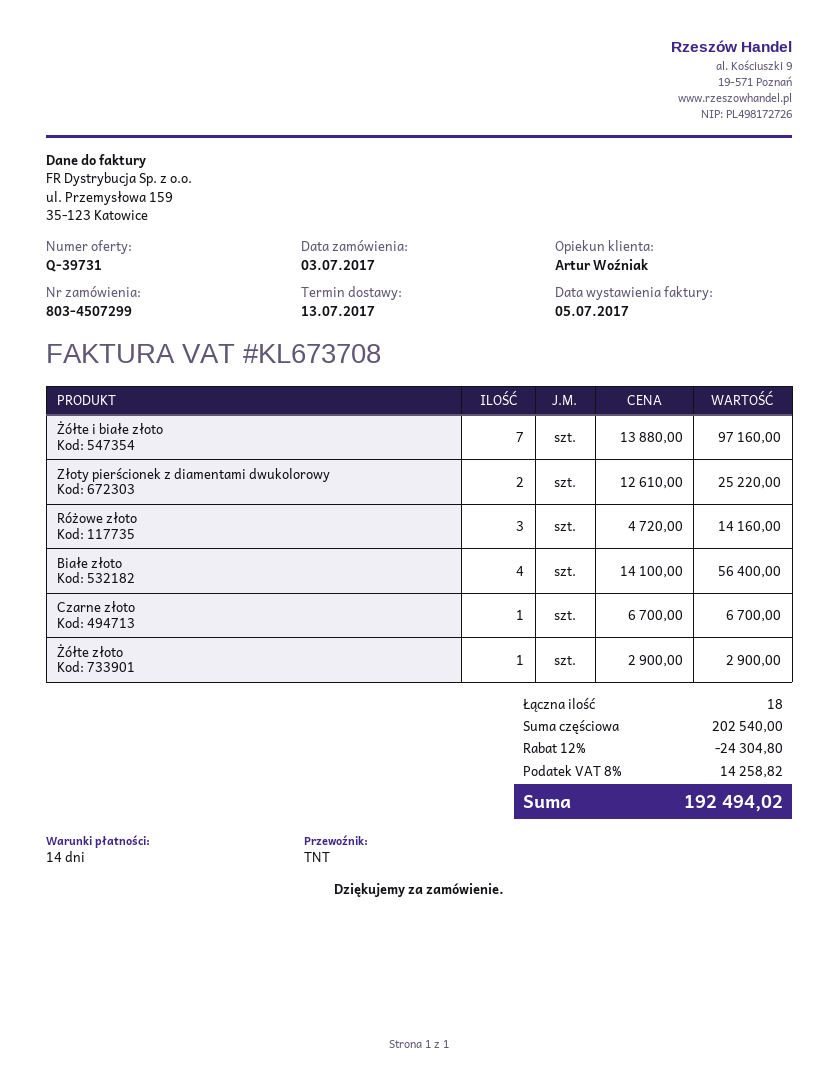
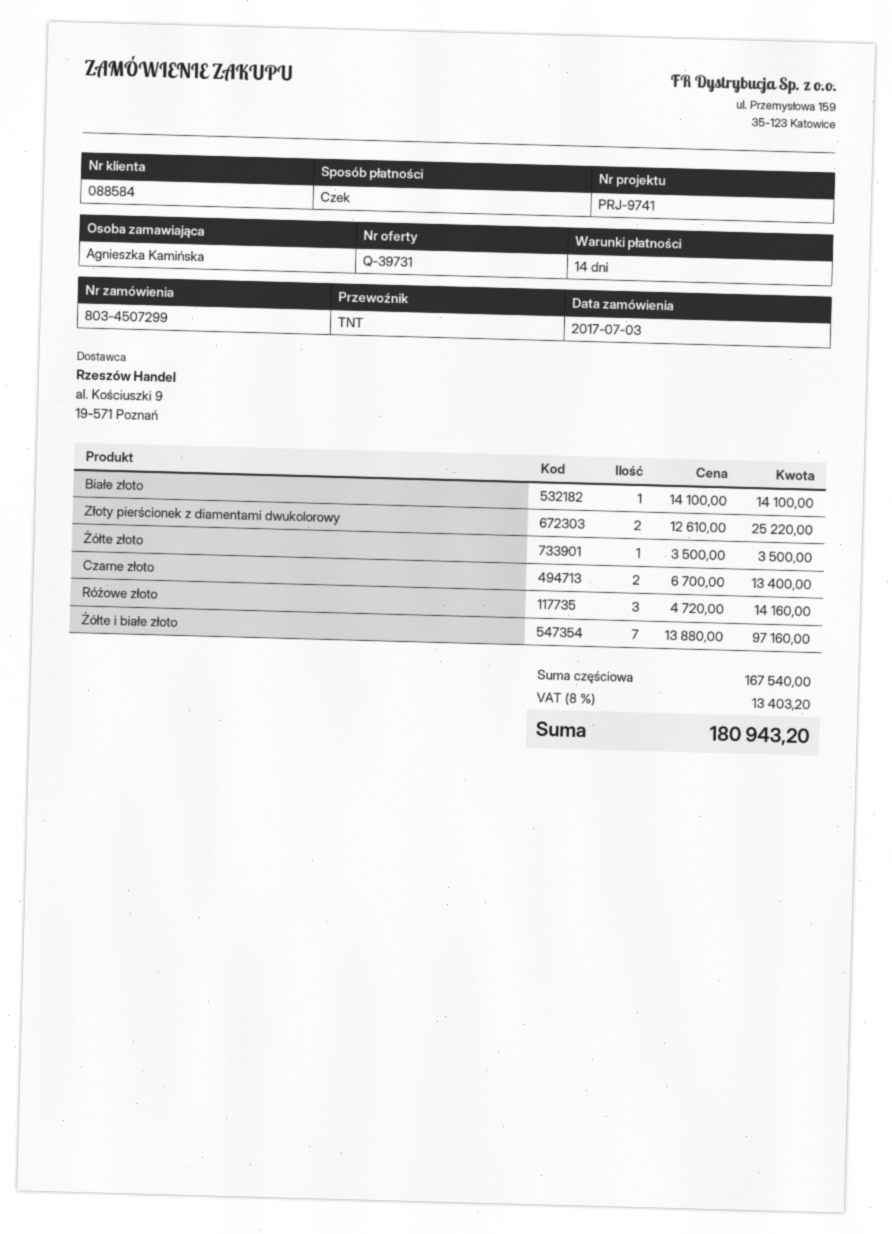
Białe złoto: 4 x 14100.00 = 56400.00 -> 1 x 14100.00 = 14100.00
Czarne złoto: 1 x 6700.00 = 6700.00 -> 2 x 6700.00 = 13400.00
Żółte złoto: 1 x 2900.00 = 2900.00 -> 1 x 3500.00 = 3500.00
subtotal: 202540.00 -> 167540.00
discount: 12% = 24304.80 -> none
tax: 8% = 14258.82 -> 8% = 13403.20
total: 192494.02 -> 180943.20

